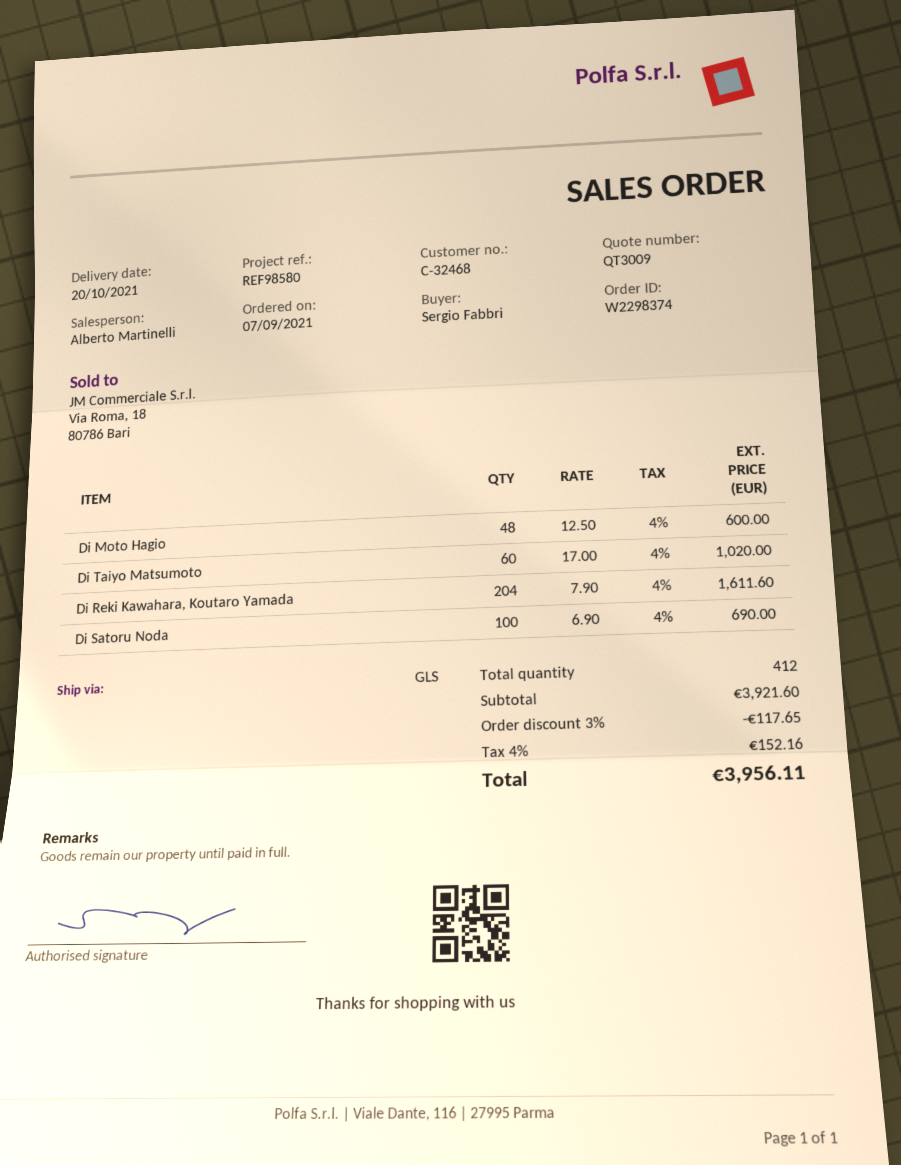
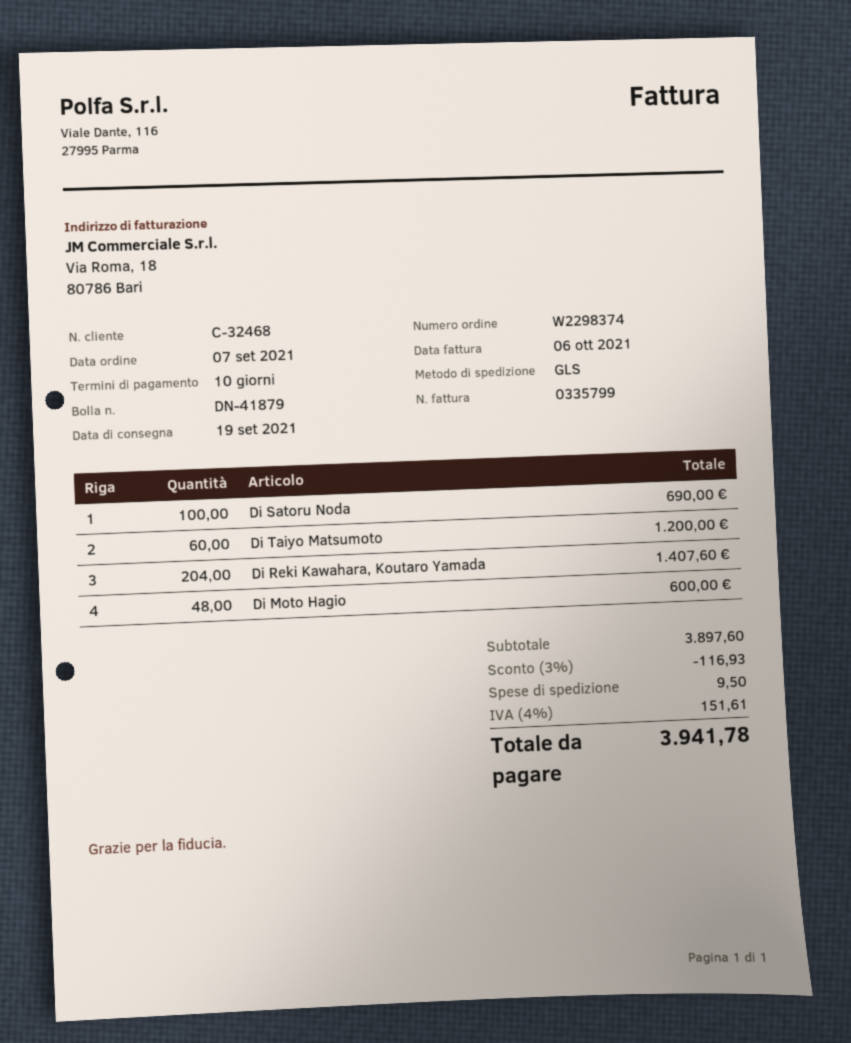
delivery date: 2021-10-20 -> 2021-09-19
Di Taiyo Matsumoto: 60 for 1020.00 -> 60 for 1200.00
Di Reki Kawahara, Koutaro Yamada: 204 for 1611.60 -> 204 for 1407.60
subtotal: 3921.60 -> 3897.60
discount: 3% = 117.65 -> 3% = 116.93
shipping: none -> 9.50
tax: 4% = 152.16 -> 4% = 151.61
total: 3956.11 -> 3941.78

